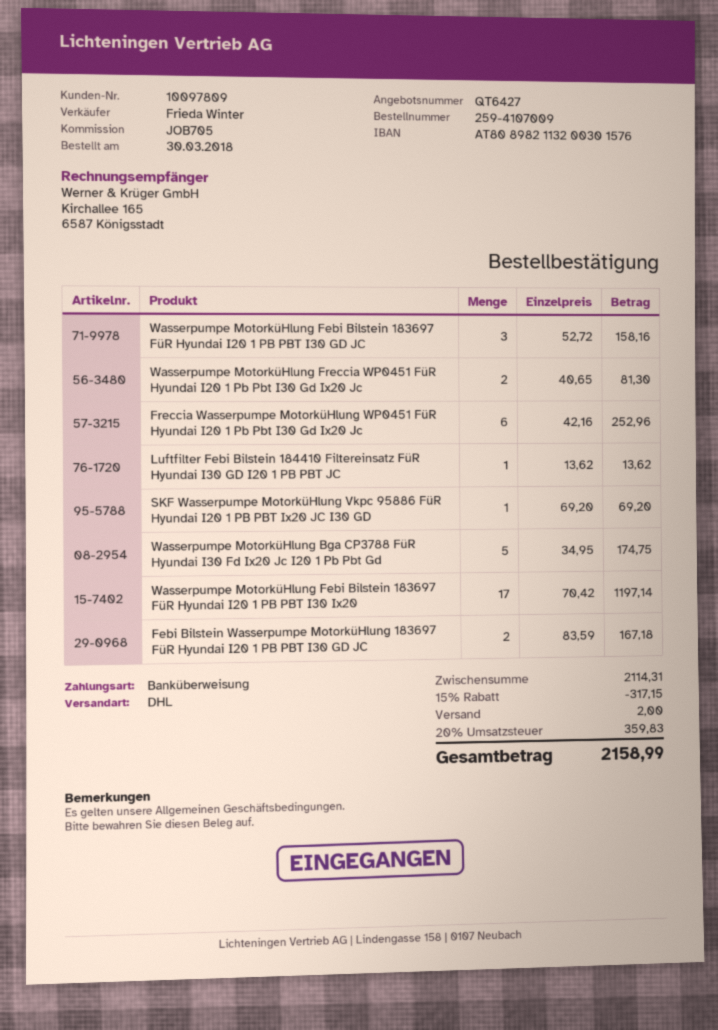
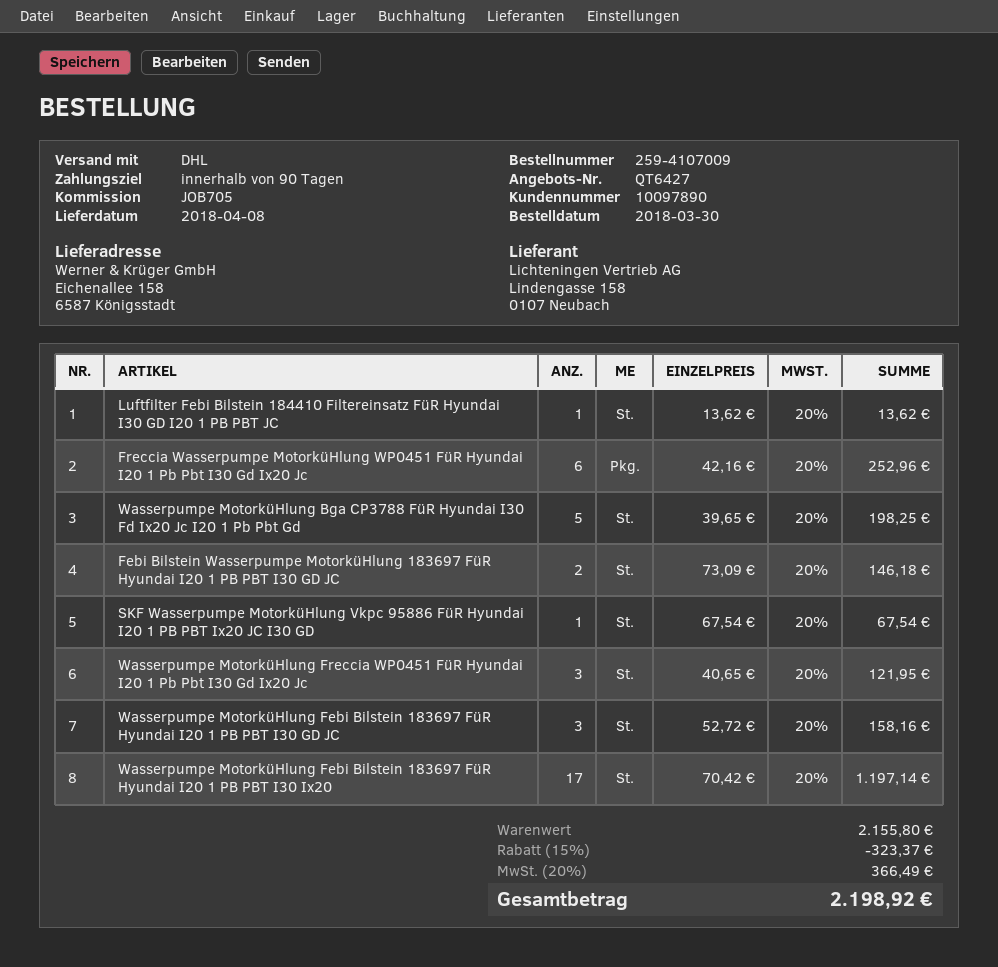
customer number: 10097809 -> 10097890
Wasserpumpe MotorküHlung Freccia WP0451 FüR Hyundai I20 1 Pb Pbt I30 Gd Ix20 Jc: 2 x 40.65 = 81.30 -> 3 x 40.65 = 121.95
SKF Wasserpumpe MotorküHlung Vkpc 95886 FüR Hyundai I20 1 PB PBT Ix20 JC I30 GD: 1 x 69.20 = 69.20 -> 1 x 67.54 = 67.54
Wasserpumpe MotorküHlung Bga CP3788 FüR Hyundai I30 Fd Ix20 Jc I20 1 Pb Pbt Gd: 5 x 34.95 = 174.75 -> 5 x 39.65 = 198.25
Febi Bilstein Wasserpumpe MotorküHlung 183697 FüR Hyundai I20 1 PB PBT I30 GD JC: 2 x 83.59 = 167.18 -> 2 x 73.09 = 146.18
subtotal: 2114.31 -> 2155.80
discount: 15% = 317.15 -> 15% = 323.37
shipping: 2.00 -> none
tax: 20% = 359.83 -> 20% = 366.49
total: 2158.99 -> 2198.92

